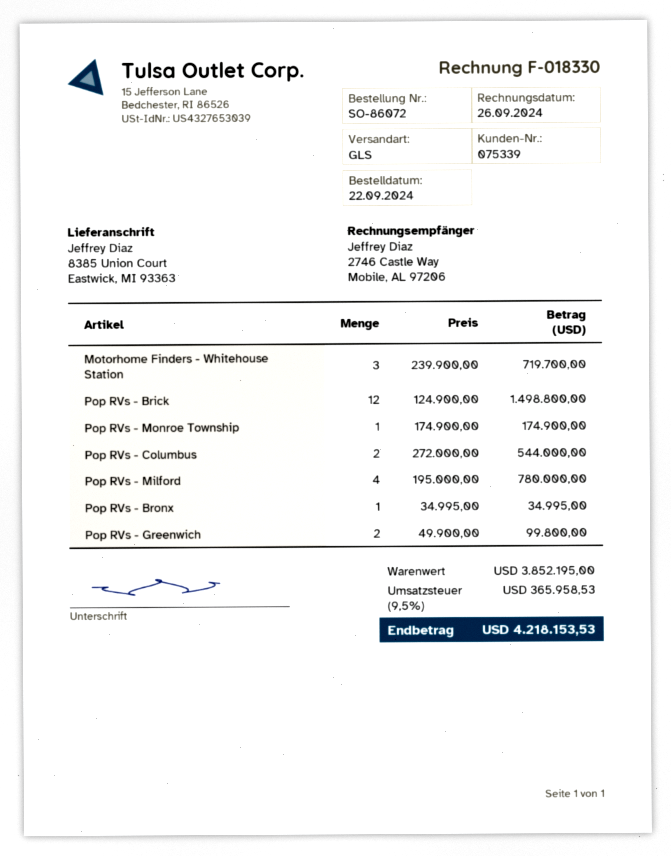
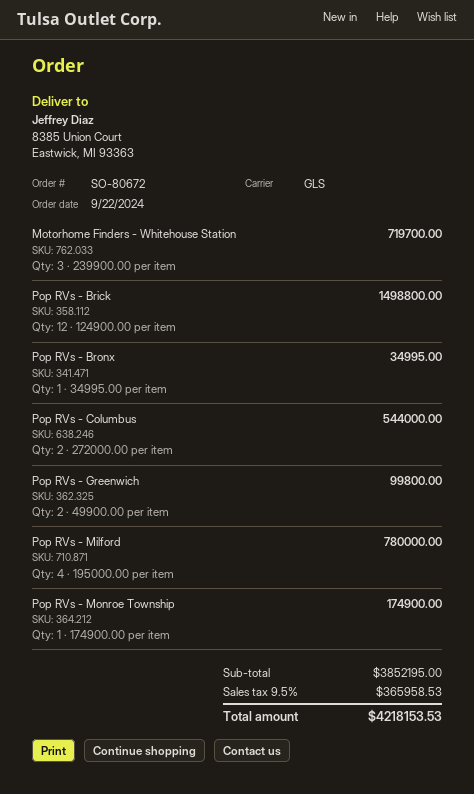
order number: SO-86072 -> SO-80672

